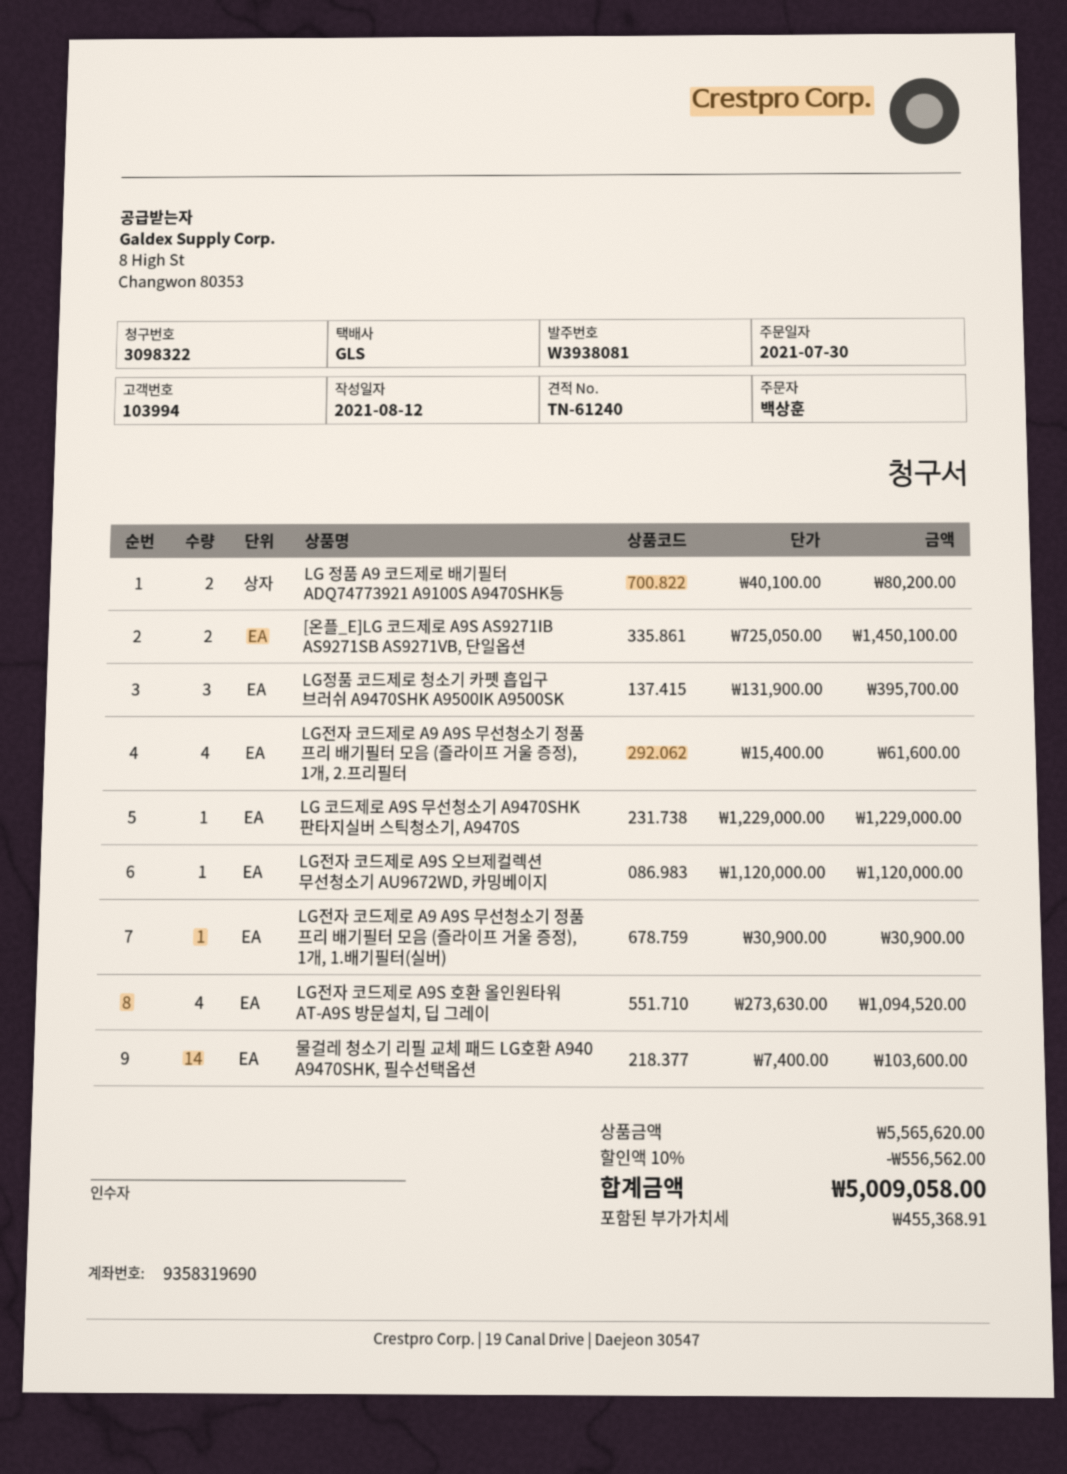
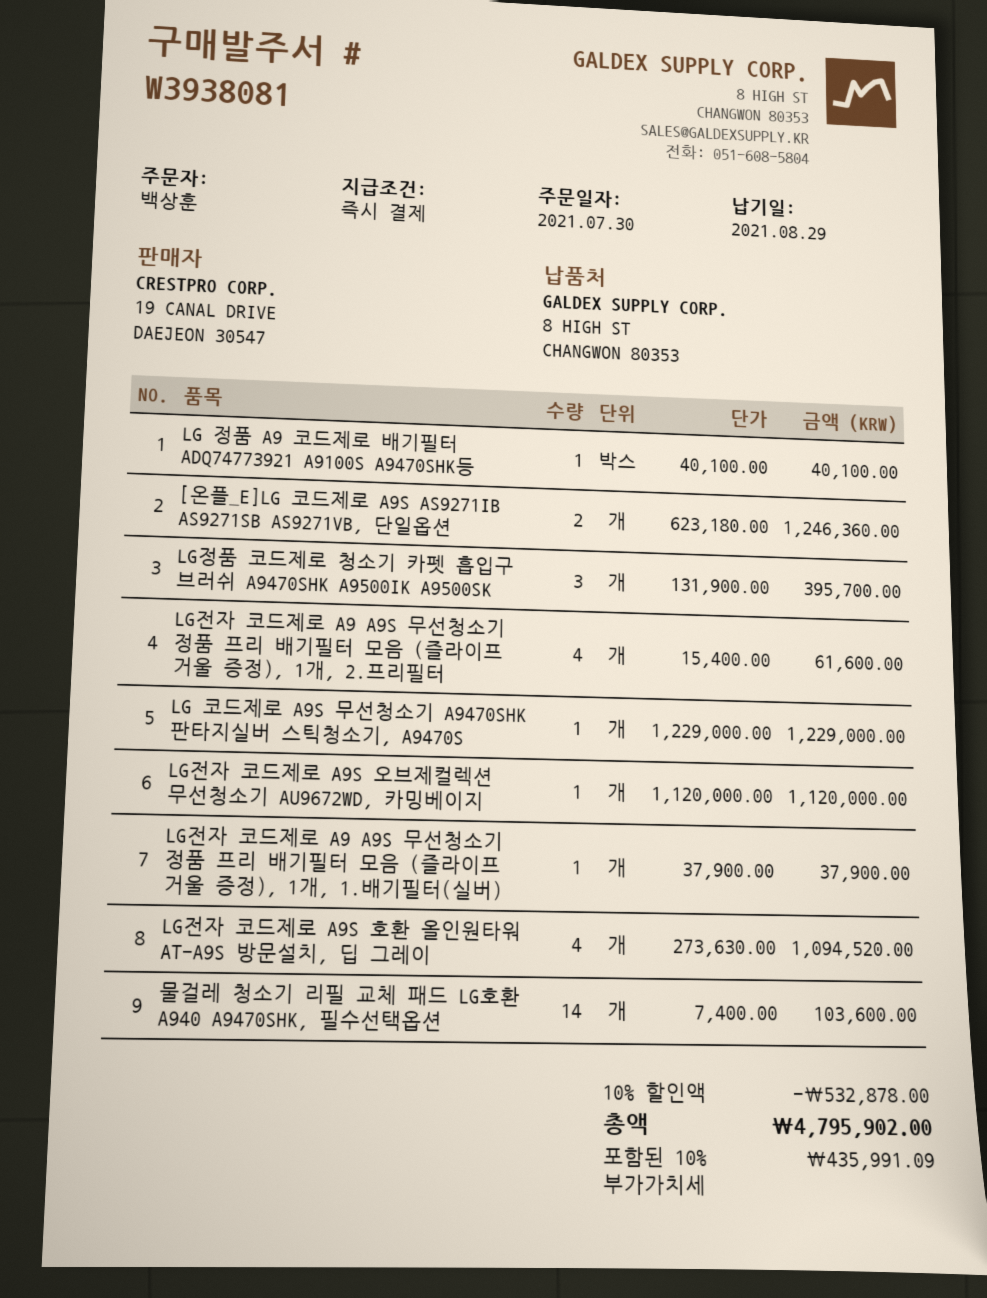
LG 정품 A9 코드제로 배기필터 ADQ74773921 A9100S A9470SHK등: 2 x 40100.00 = 80200.00 -> 1 x 40100.00 = 40100.00
[온플_E]LG 코드제로 A9S AS9271IB AS9271SB AS9271VB, 단일옵션: 2 x 725050.00 = 1450100.00 -> 2 x 623180.00 = 1246360.00
LG전자 코드제로 A9 A9S 무선청소기 정품 프리 배기필터 모음 (즐라이프 거울 증정), 1개, 1.배기필터(실버): 1 x 30900.00 = 30900.00 -> 1 x 37900.00 = 37900.00
discount: 10% = 556562.00 -> 10% = 532878.00
tax: 455368.91 -> 435991.09
total: 5009058.00 -> 4795902.00

